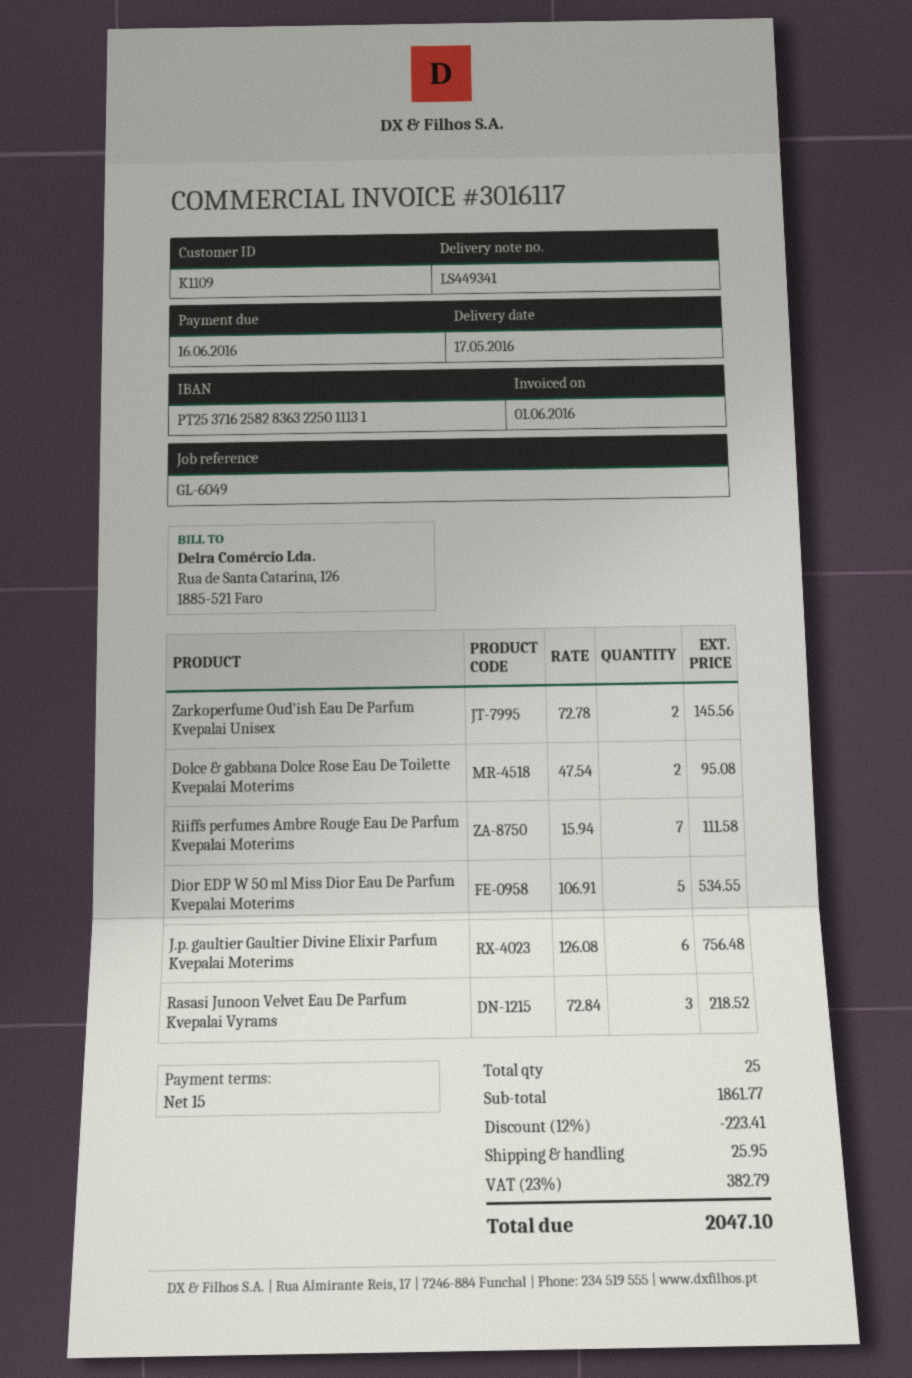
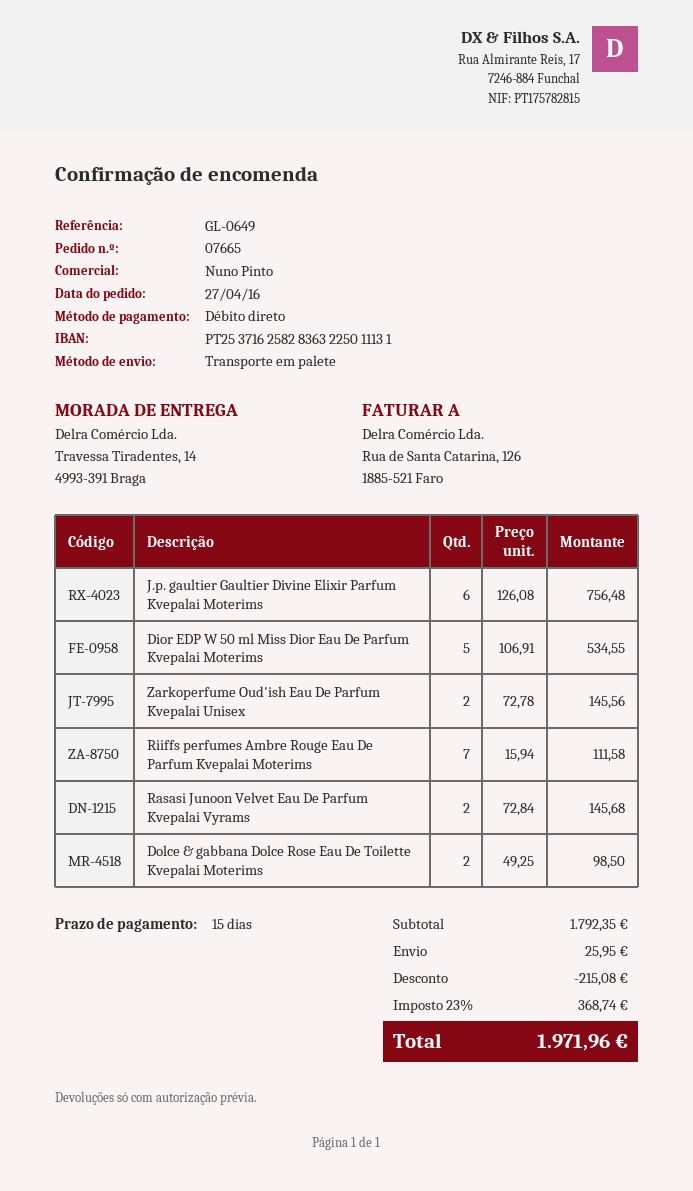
reference: GL-6049 -> GL-0649
Dolce & gabbana Dolce Rose Eau De Toilette Kvepalai Moterims: 2 x 47.54 = 95.08 -> 2 x 49.25 = 98.50
Rasasi Junoon Velvet Eau De Parfum Kvepalai Vyrams: 3 x 72.84 = 218.52 -> 2 x 72.84 = 145.68
subtotal: 1861.77 -> 1792.35
discount: 223.41 -> 215.08
tax: 23% = 382.79 -> 23% = 368.74
total: 2047.10 -> 1971.96

